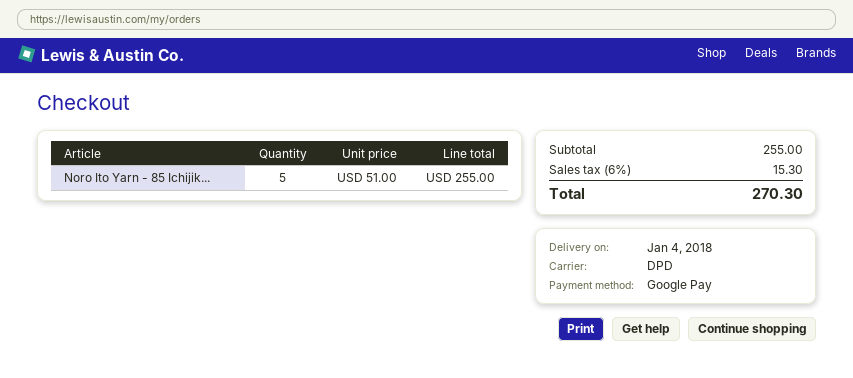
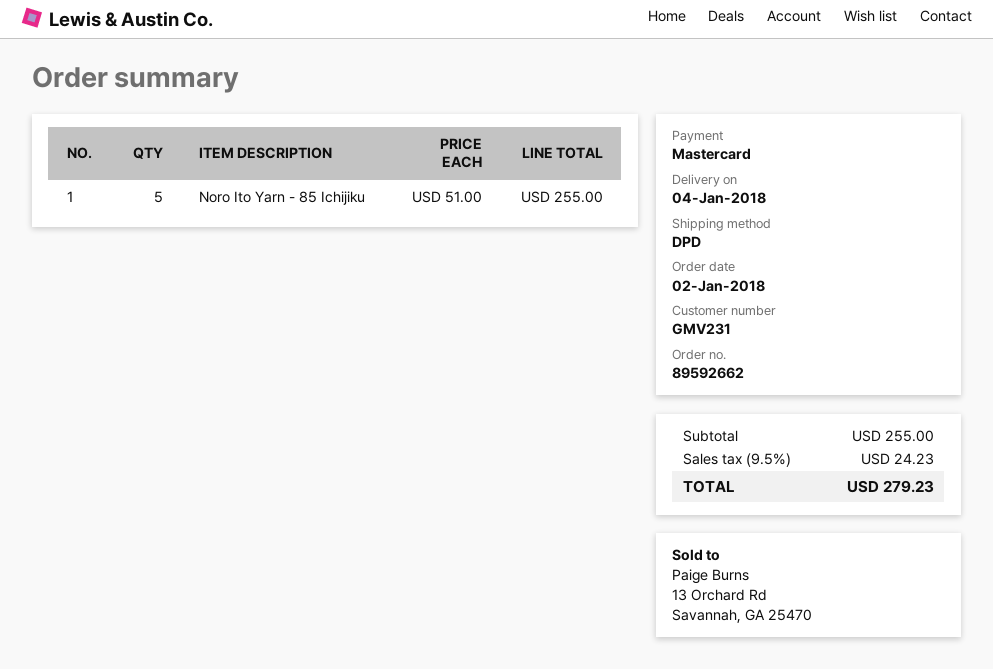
payment method: Google Pay -> Mastercard
tax: 6% = 15.30 -> 9.5% = 24.23
total: 270.30 -> 279.23

